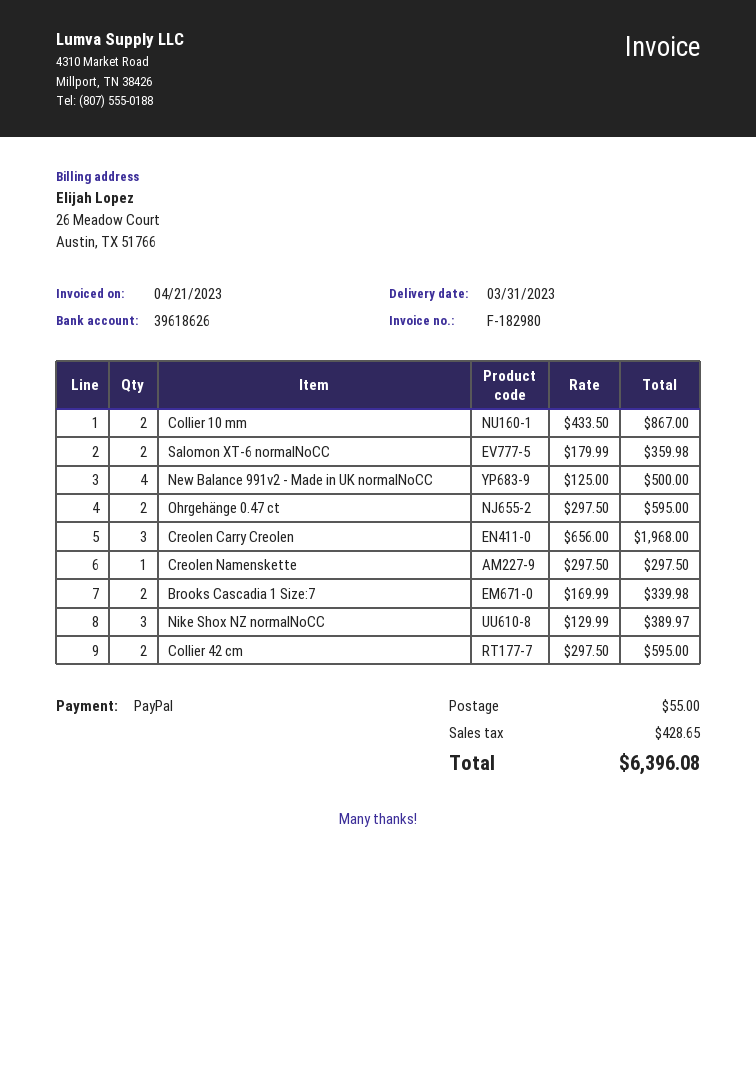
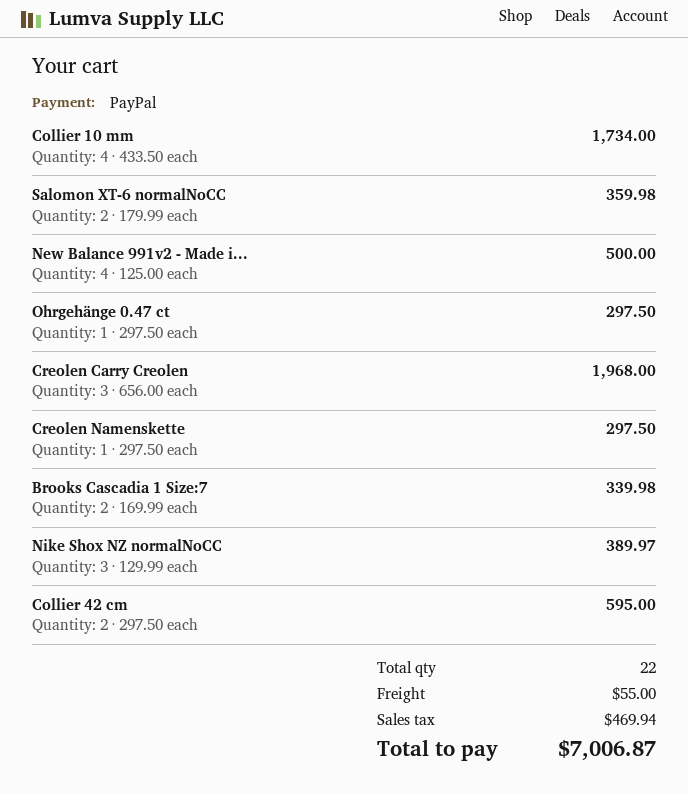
Collier 10 mm: 2 x 433.50 = 867.00 -> 4 x 433.50 = 1734.00
Ohrgehänge 0.47 ct: 2 x 297.50 = 595.00 -> 1 x 297.50 = 297.50
tax: 428.65 -> 469.94
total: 6396.08 -> 7006.87

